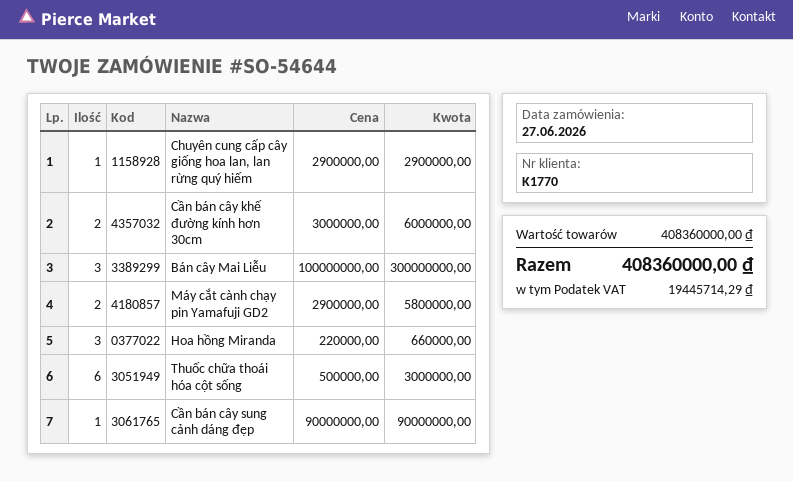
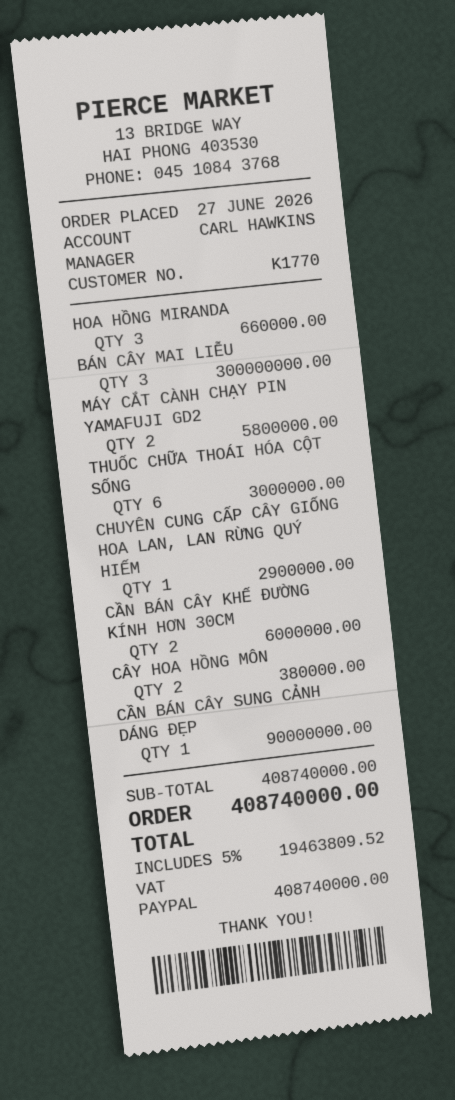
CÂY HOA HỒNG MÔN: none -> 2 for 380000.00
subtotal: 408360000.00 -> 408740000.00
tax: 19445714.29 -> 19463809.52
total: 408360000.00 -> 408740000.00

